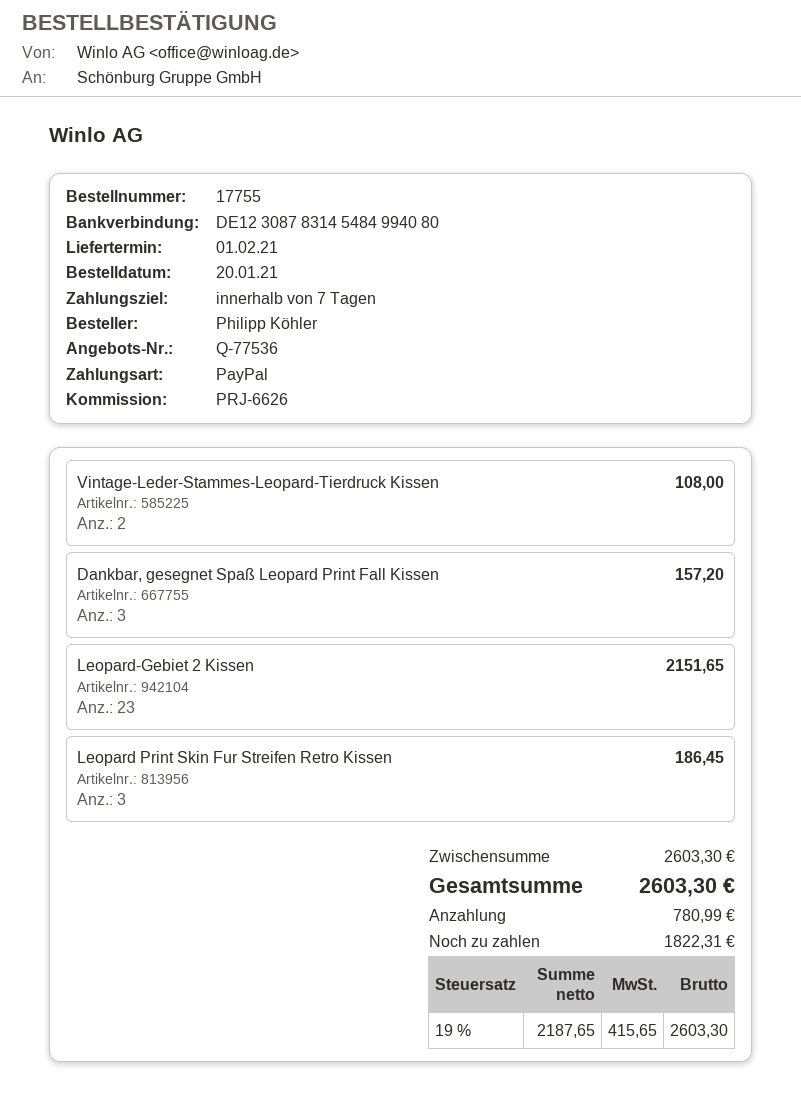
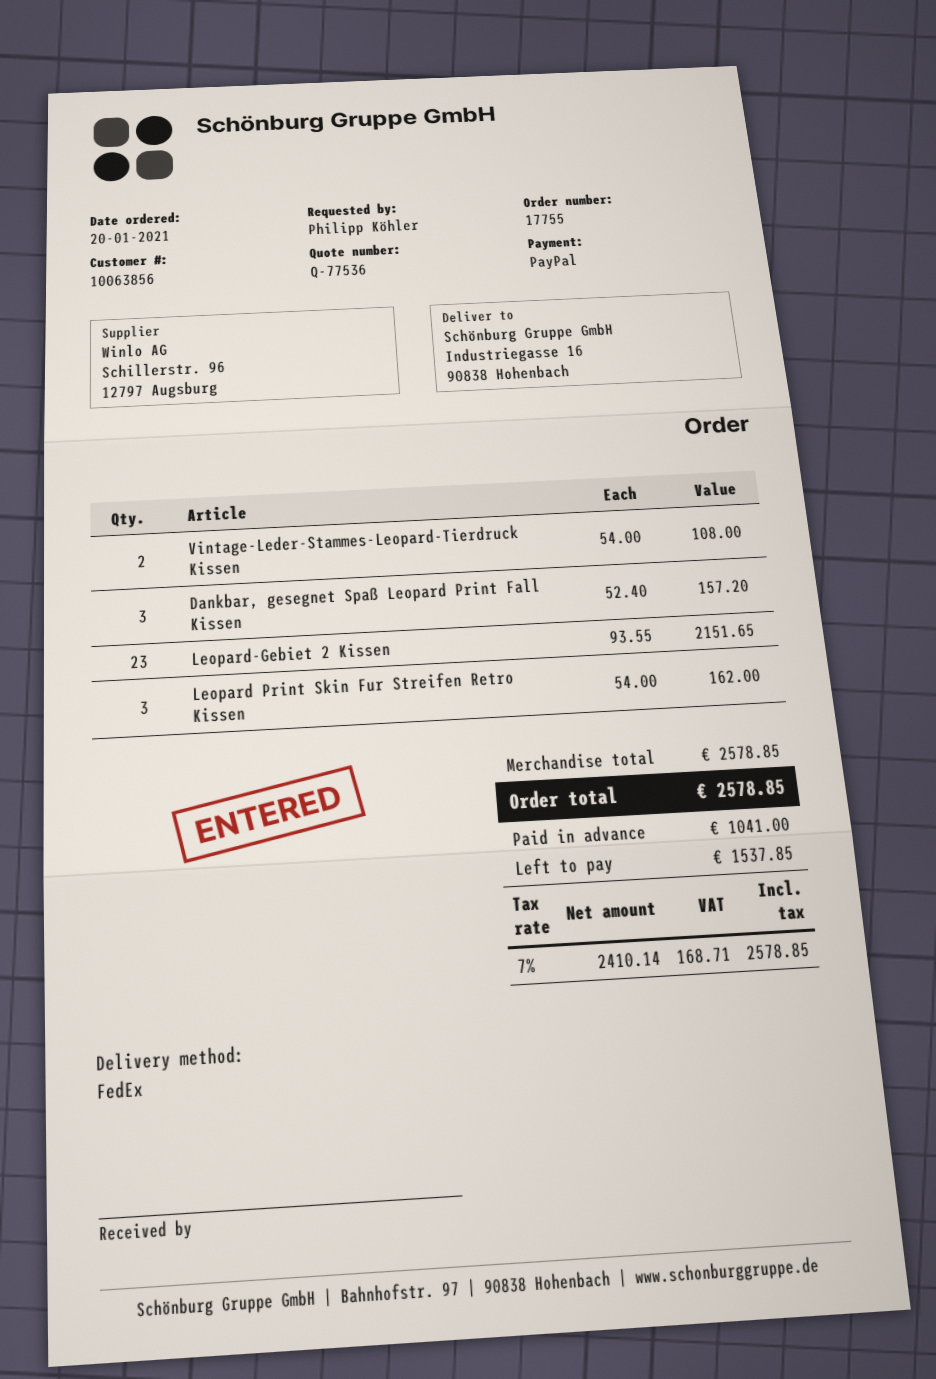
Leopard Print Skin Fur Streifen Retro Kissen: 3 for 186.45 -> 3 for 162.00
subtotal: 2603.30 -> 2578.85
net: 2187.65 -> 2410.14
tax: 19% = 415.65 -> 7% = 168.71
total: 2603.30 -> 2578.85
deposit: 780.99 -> 1041.00
balance: 1822.31 -> 1537.85

